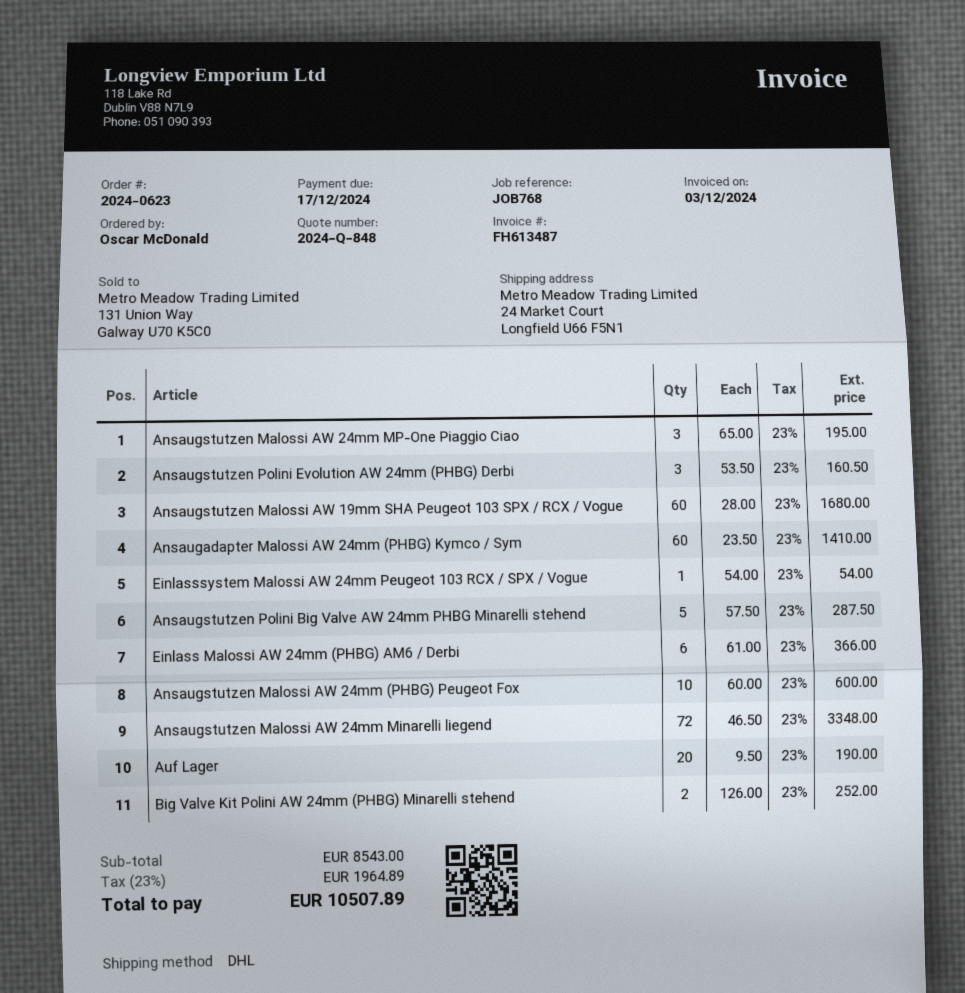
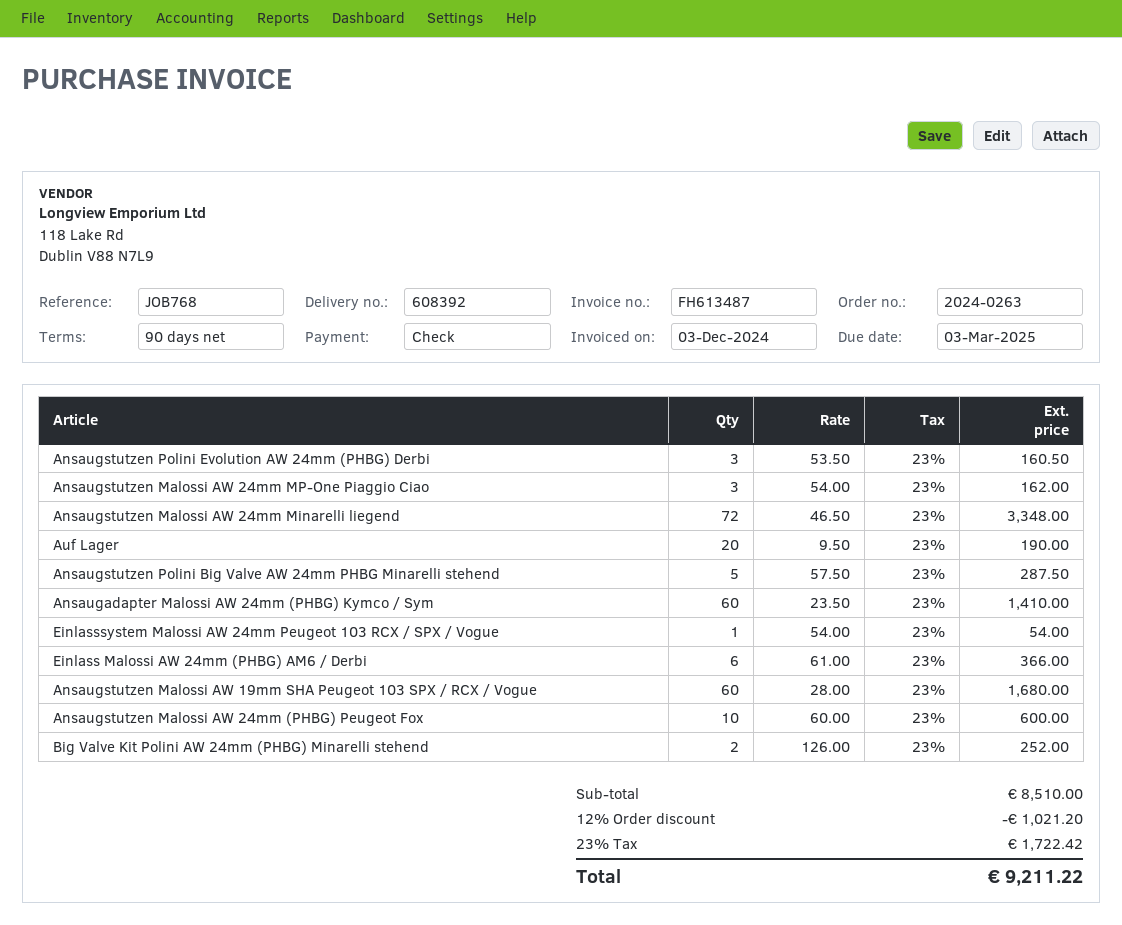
order number: 2024-0623 -> 2024-0263
due date: 2024-12-17 -> 2025-03-03
Ansaugstutzen Malossi AW 24mm MP-One Piaggio Ciao: 3 x 65.00 = 195.00 -> 3 x 54.00 = 162.00
subtotal: 8543.00 -> 8510.00
discount: none -> 12% = 1021.20
tax: 23% = 1964.89 -> 23% = 1722.42
total: 10507.89 -> 9211.22

